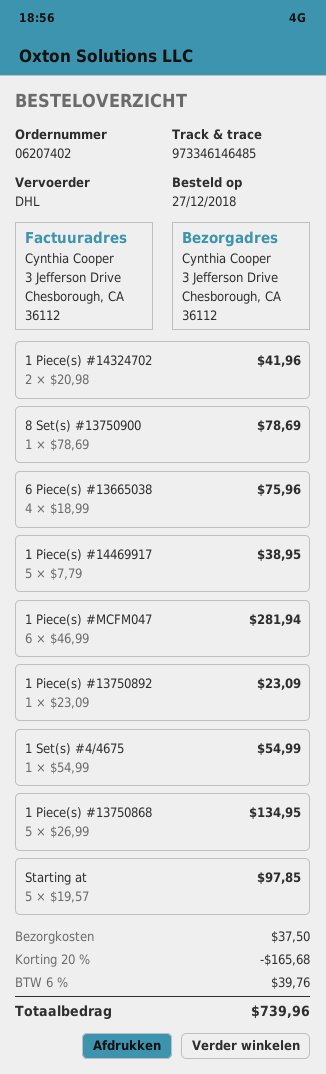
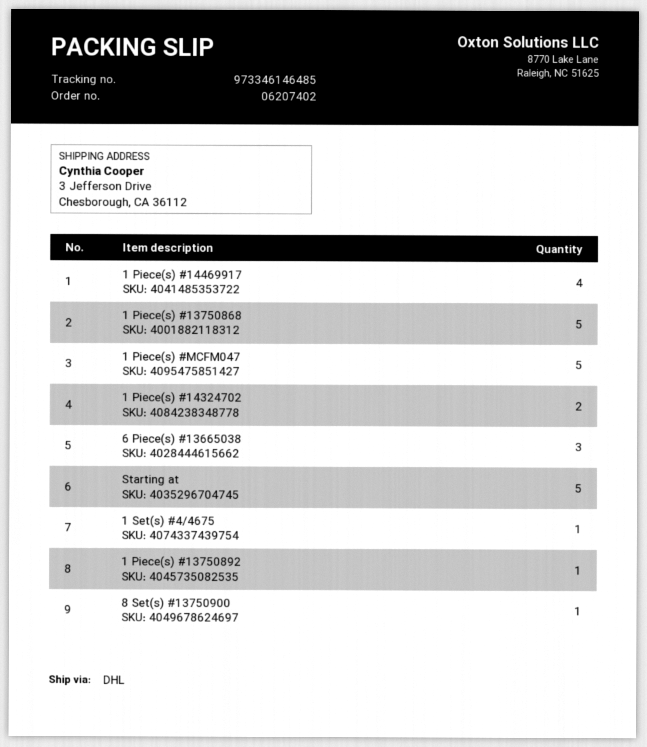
6 Piece(s) #13665038: 4 -> 3
1 Piece(s) #14469917: 5 -> 4
1 Piece(s) #MCFM047: 6 -> 5

